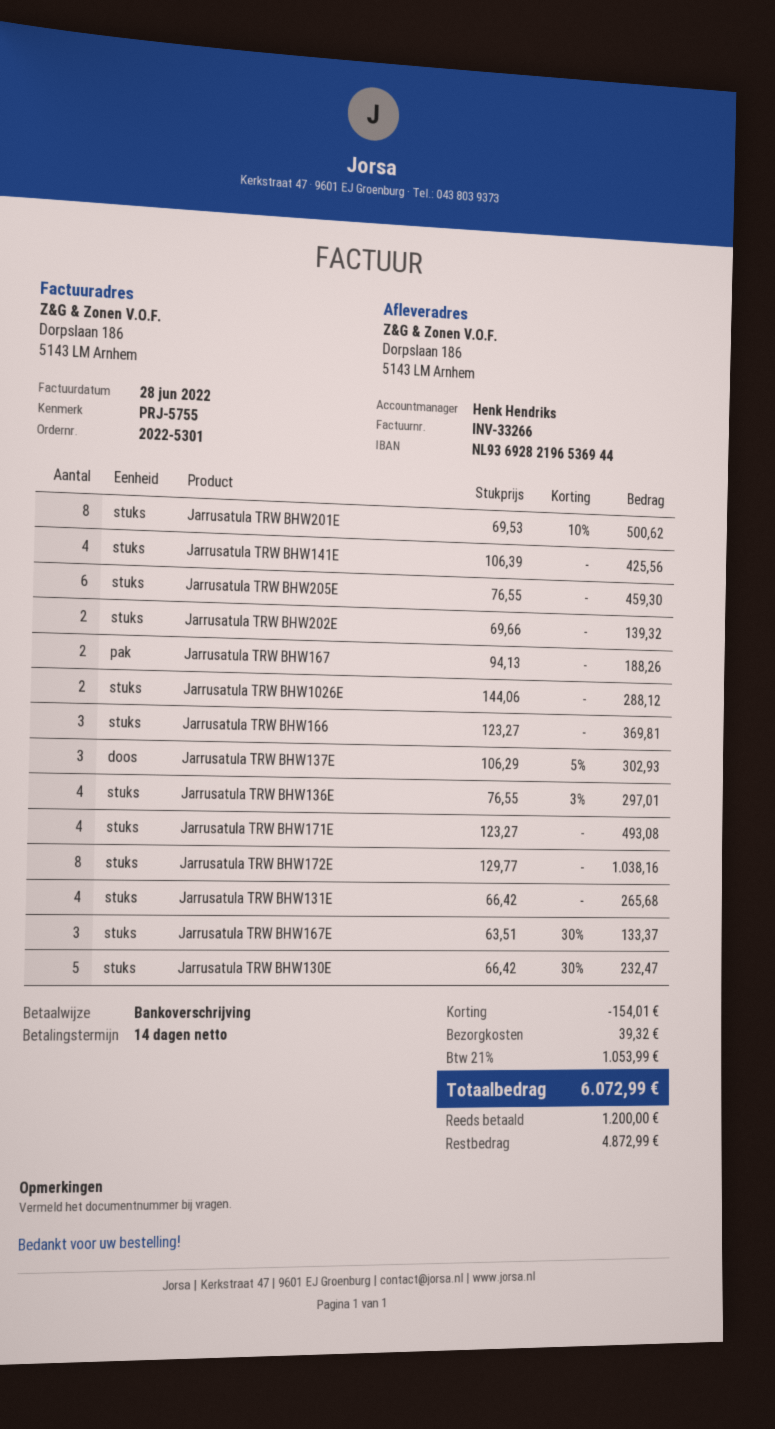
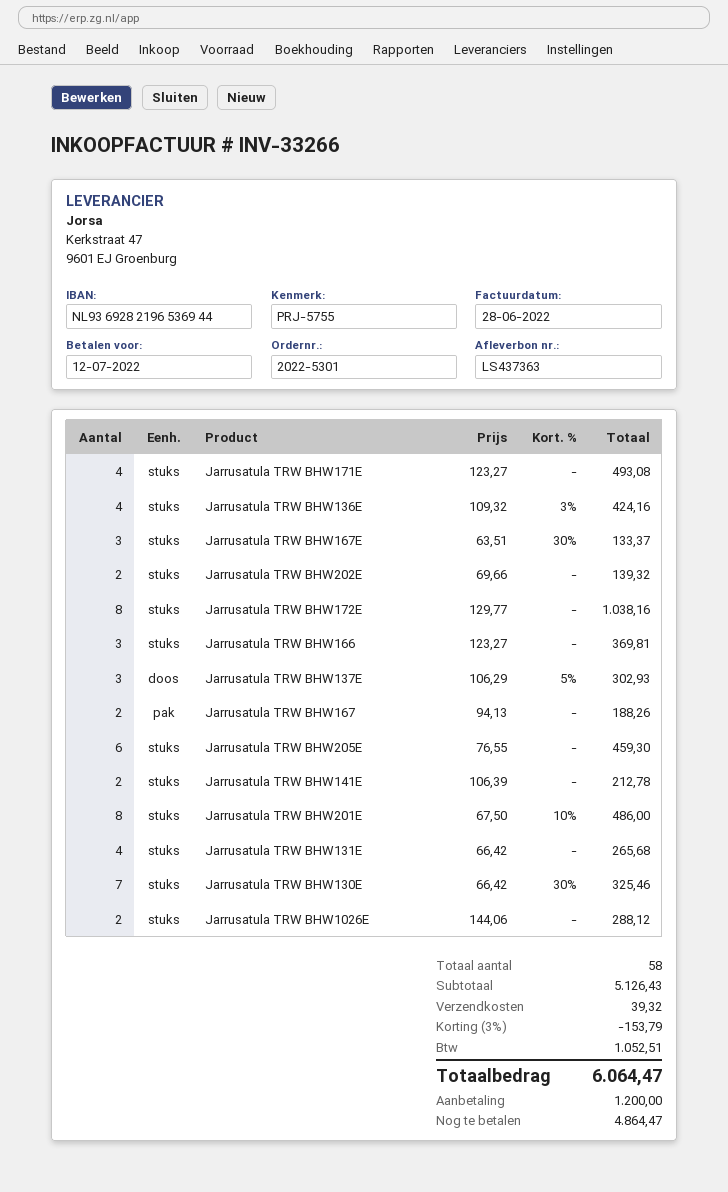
Jarrusatula TRW BHW201E: 8 x 69.53 - 10% = 500.62 -> 8 x 67.50 - 10% = 486.00
Jarrusatula TRW BHW141E: 4 x 106.39 = 425.56 -> 2 x 106.39 = 212.78
Jarrusatula TRW BHW136E: 4 x 76.55 - 3% = 297.01 -> 4 x 109.32 - 3% = 424.16
Jarrusatula TRW BHW130E: 5 x 66.42 - 30% = 232.47 -> 7 x 66.42 - 30% = 325.46
discount: 154.01 -> 153.79
tax: 1053.99 -> 1052.51
total: 6072.99 -> 6064.47
balance: 4872.99 -> 4864.47

